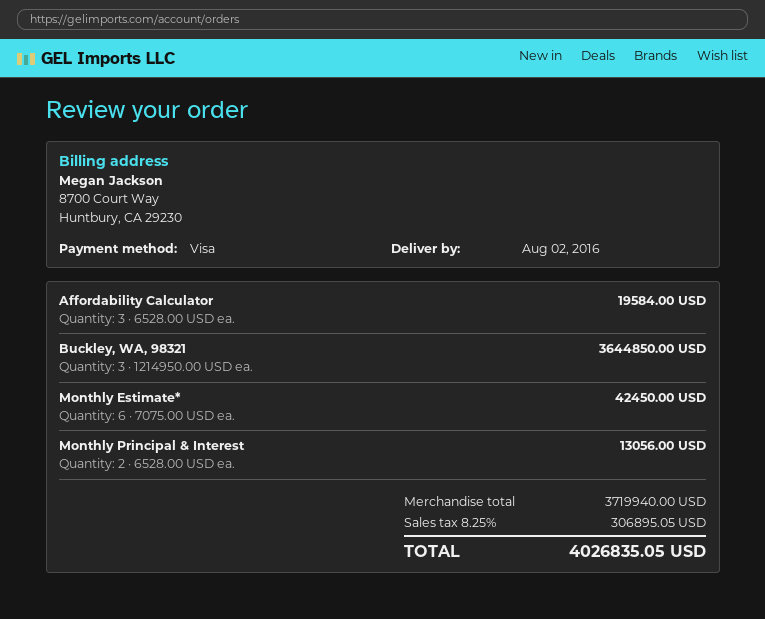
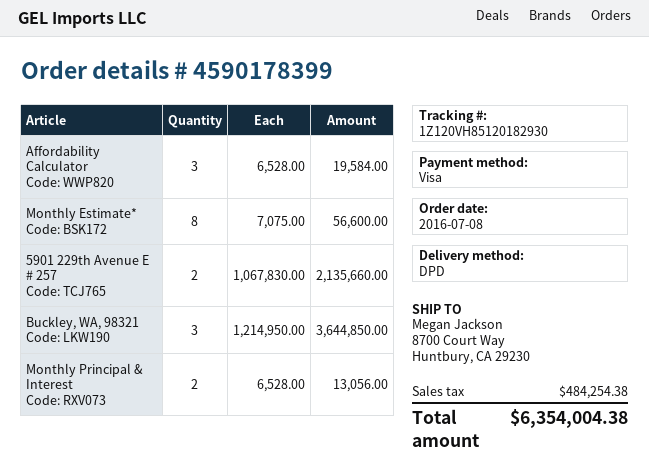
Monthly Estimate*: 6 x 7075.00 = 42450.00 -> 8 x 7075.00 = 56600.00
5901 229th Avenue E # 257: none -> 2 x 1067830.00 = 2135660.00
tax: 306895.05 -> 484254.38
total: 4026835.05 -> 6354004.38

